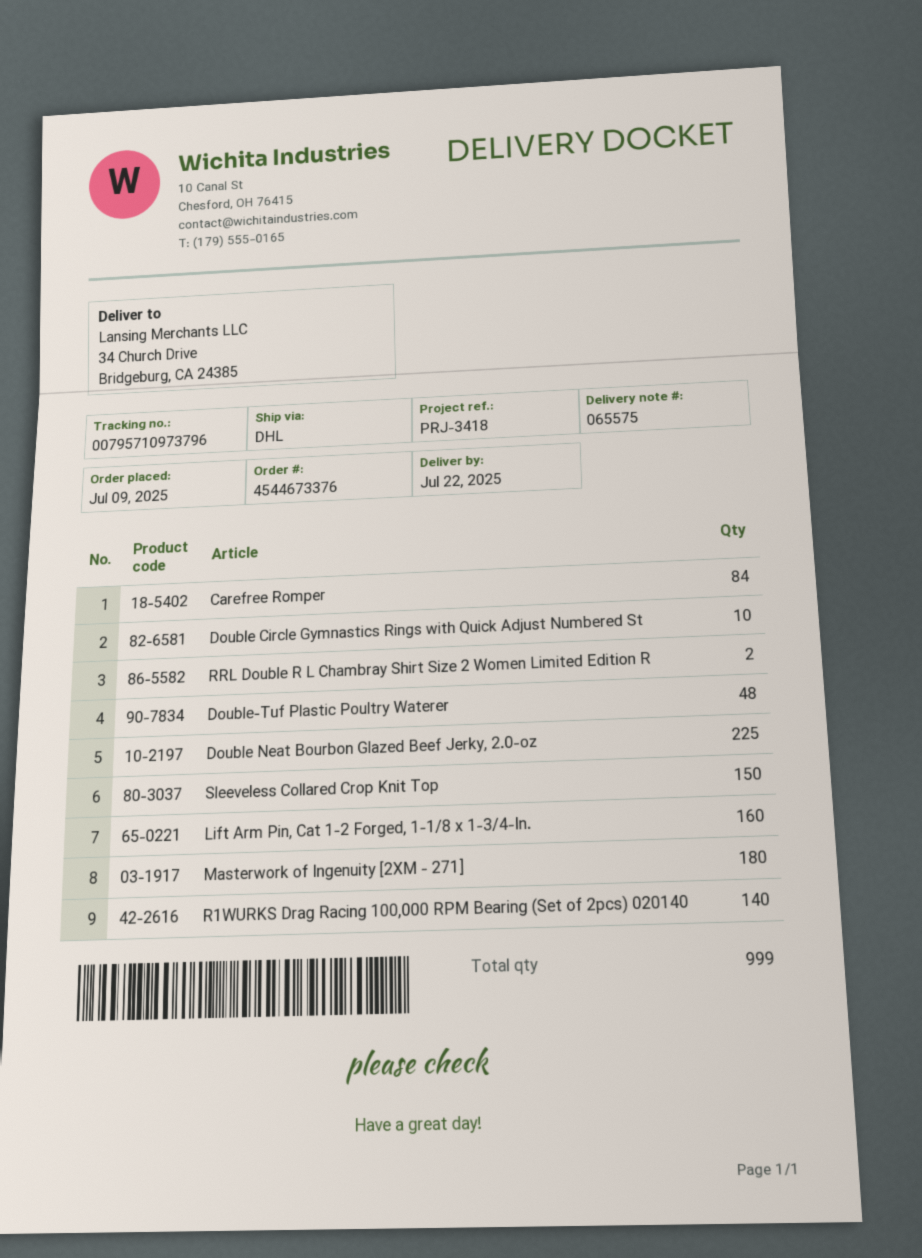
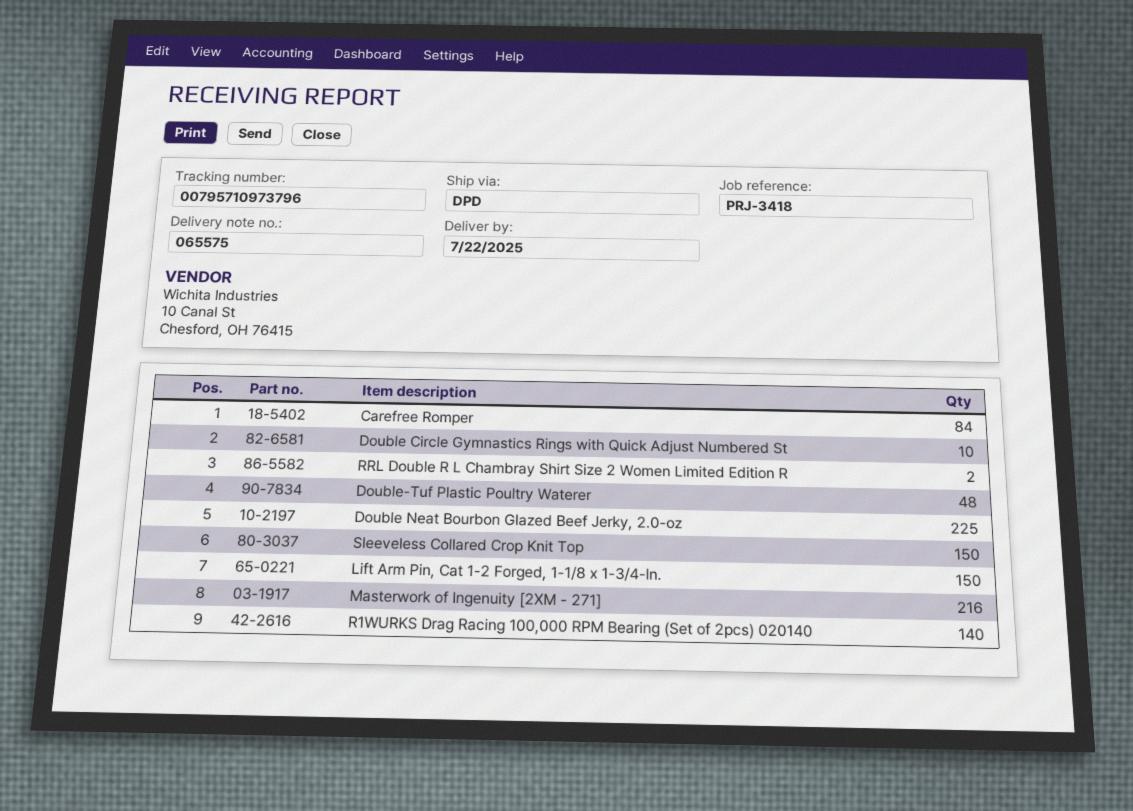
shipping method: DHL -> DPD
Lift Arm Pin, Cat 1-2 Forged, 1-1/8 x 1-3/4-In.: 160 -> 150
Masterwork of Ingenuity [2XM - 271]: 180 -> 216

